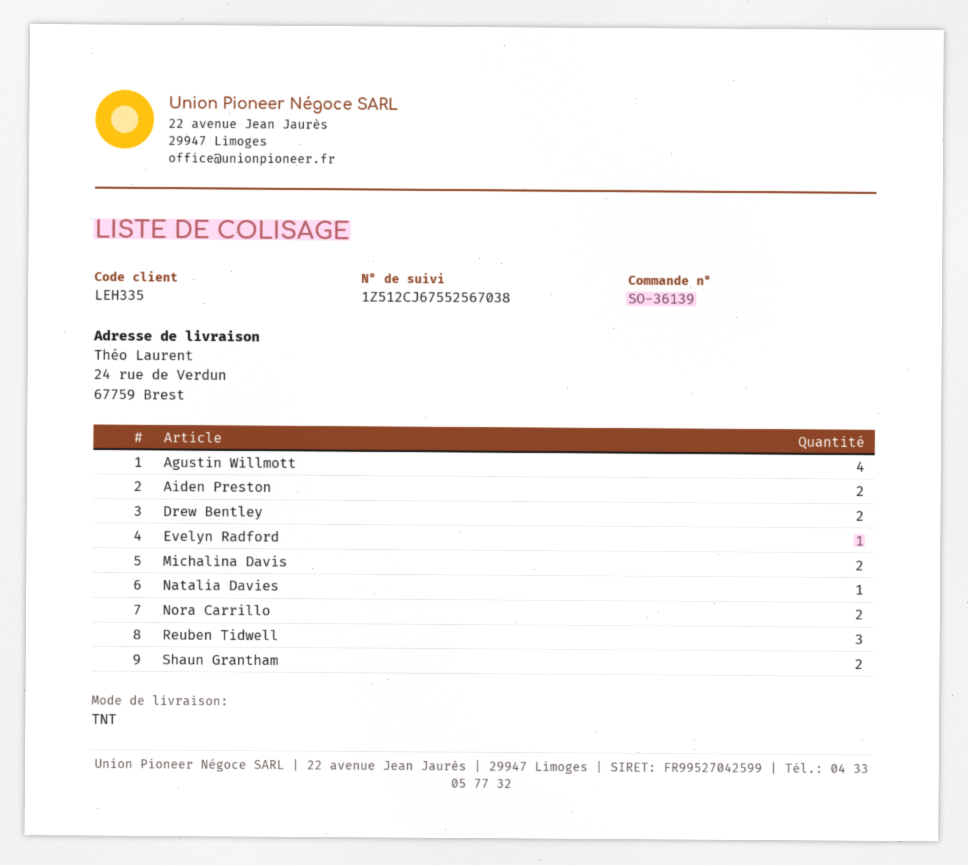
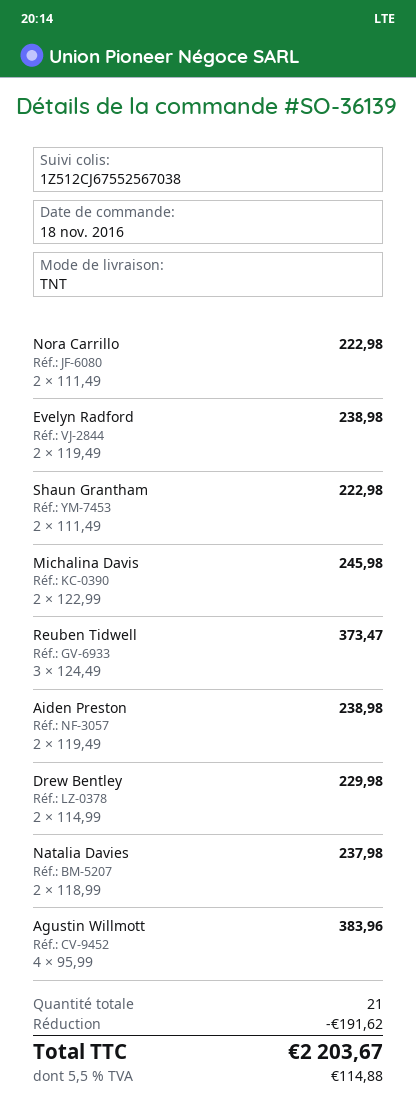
Evelyn Radford: 1 -> 2
Natalia Davies: 1 -> 2

